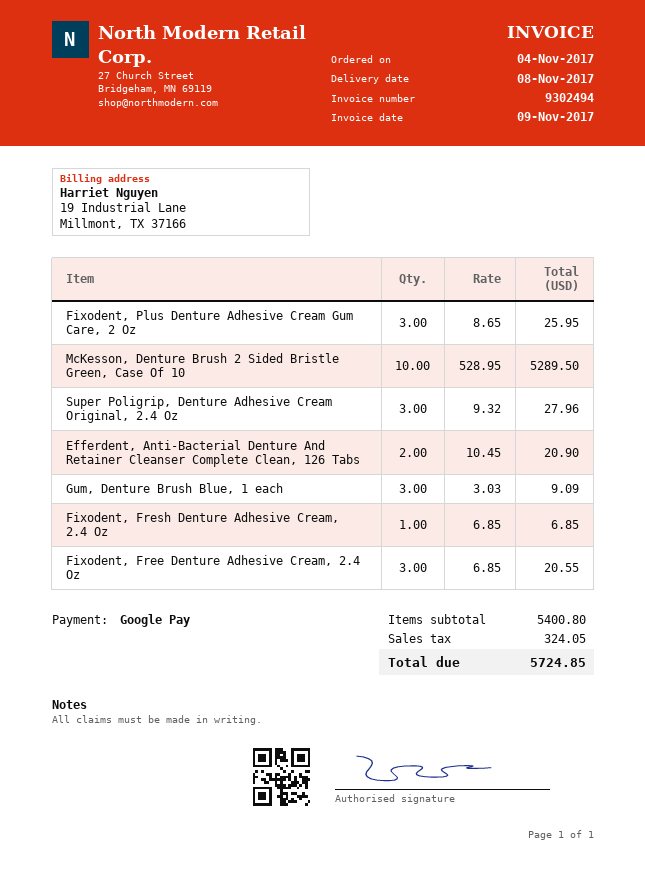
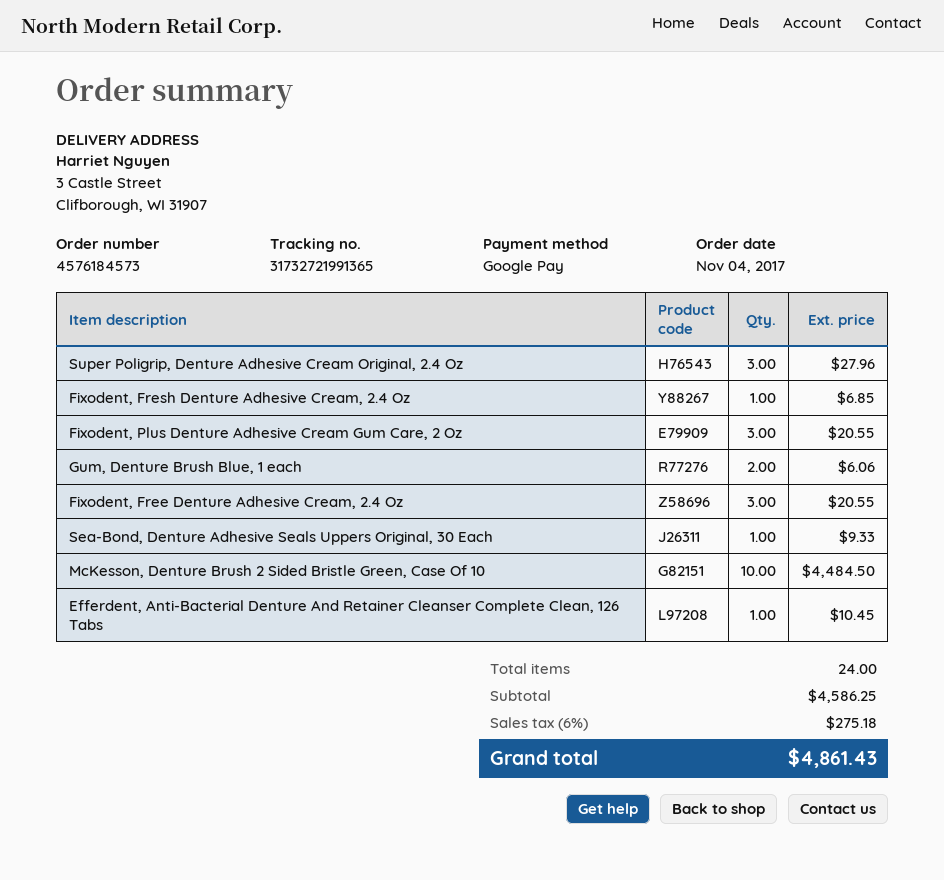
Fixodent, Plus Denture Adhesive Cream Gum Care, 2 Oz: 3 for 25.95 -> 3 for 20.55
McKesson, Denture Brush 2 Sided Bristle Green, Case Of 10: 10 for 5289.50 -> 10 for 4484.50
Efferdent, Anti-Bacterial Denture And Retainer Cleanser Complete Clean, 126 Tabs: 2 for 20.90 -> 1 for 10.45
Gum, Denture Brush Blue, 1 each: 3 for 9.09 -> 2 for 6.06
Sea-Bond, Denture Adhesive Seals Uppers Original, 30 Each: none -> 1 for 9.33
subtotal: 5400.80 -> 4586.25
tax: 324.05 -> 275.18
total: 5724.85 -> 4861.43

